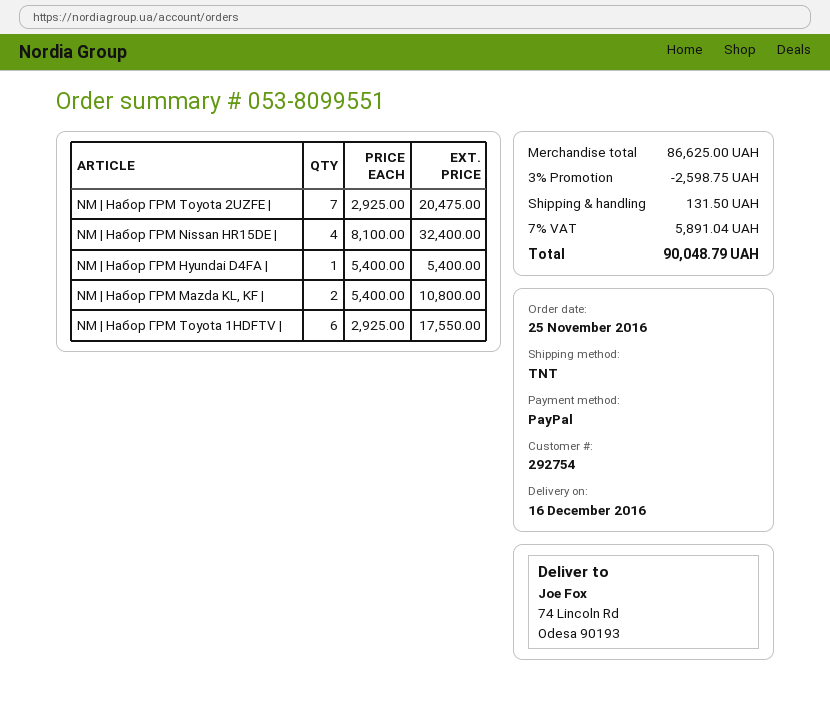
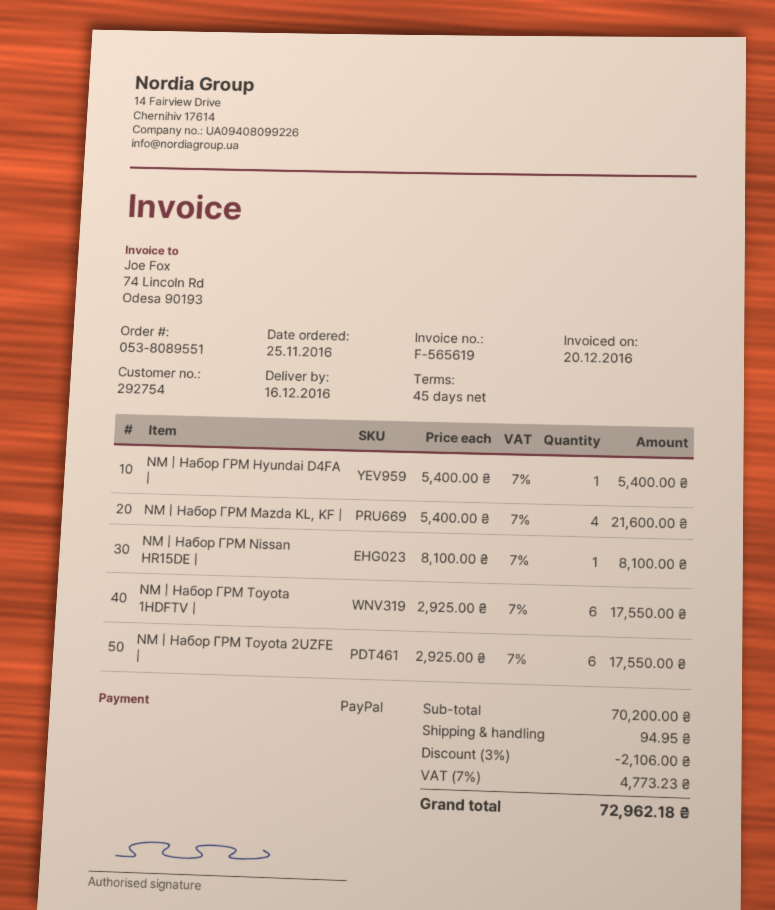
order number: 053-8099551 -> 053-8089551
NM | Набор ГРМ Toyota 2UZFE |: 7 x 2925.00 = 20475.00 -> 6 x 2925.00 = 17550.00
NM | Набор ГРМ Nissan HR15DE |: 4 x 8100.00 = 32400.00 -> 1 x 8100.00 = 8100.00
NM | Набор ГРМ Mazda KL, KF |: 2 x 5400.00 = 10800.00 -> 4 x 5400.00 = 21600.00
subtotal: 86625.00 -> 70200.00
discount: 3% = 2598.75 -> 3% = 2106.00
shipping: 131.50 -> 94.95
tax: 7% = 5891.04 -> 7% = 4773.23
total: 90048.79 -> 72962.18

